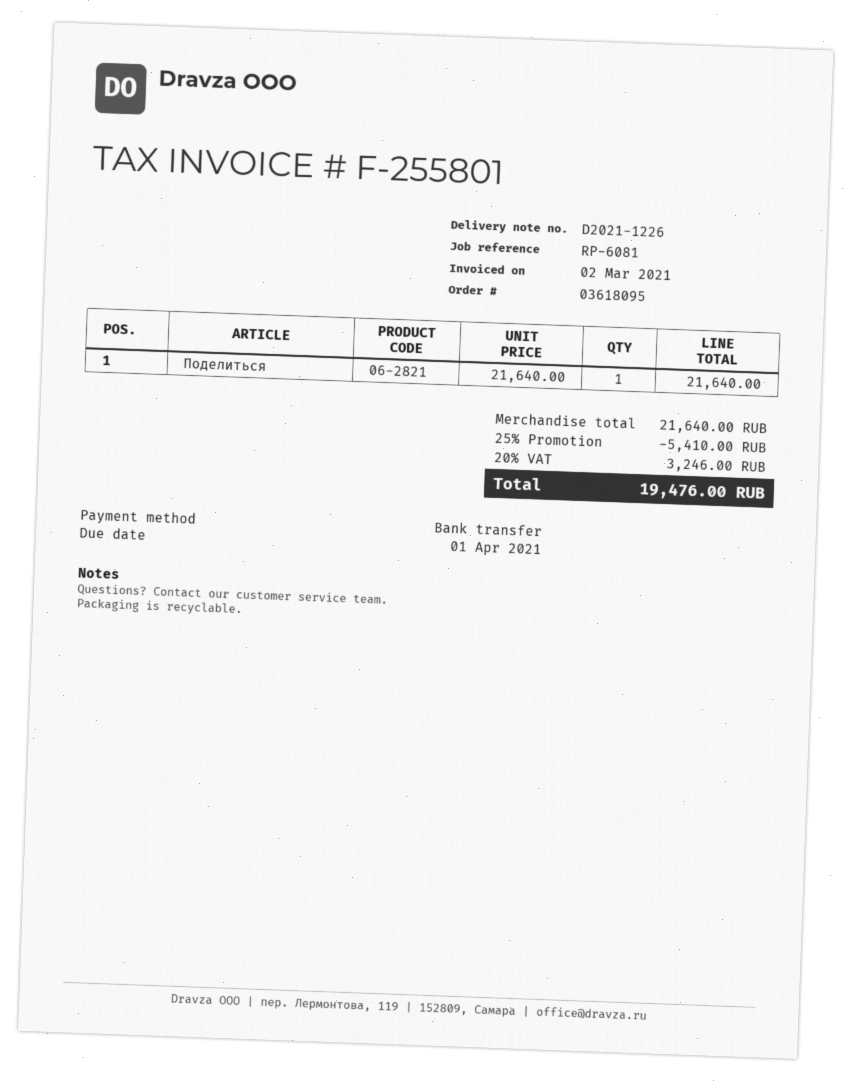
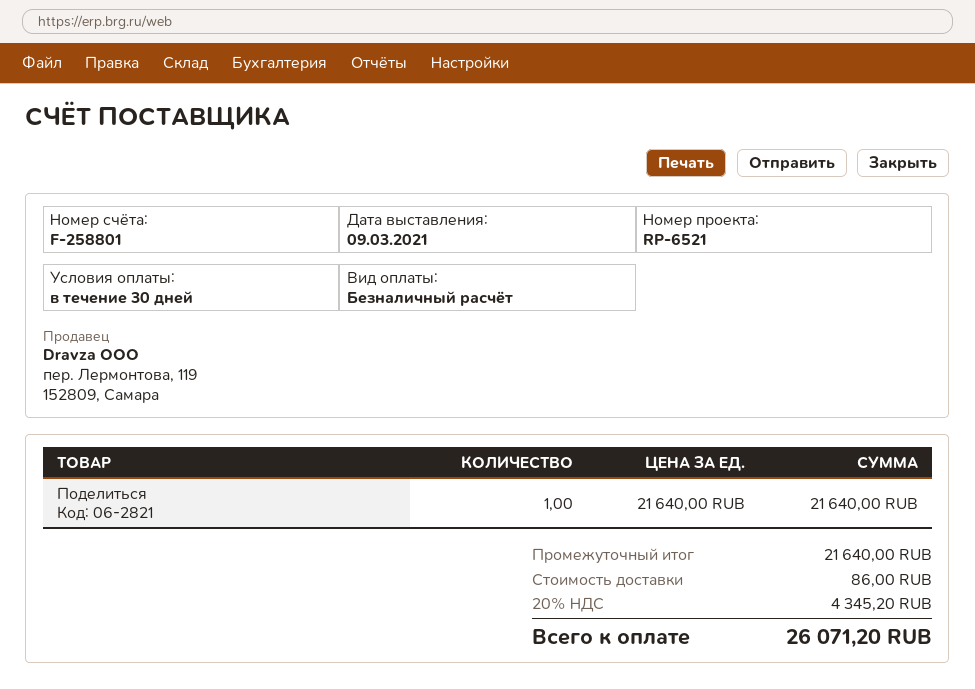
invoice number: F-255801 -> F-258801
invoice date: 2021-03-02 -> 2021-03-09
reference: RP-6081 -> RP-6521
discount: 25% = 5410.00 -> none
shipping: none -> 86.00
tax: 20% = 3246.00 -> 20% = 4345.20
total: 19476.00 -> 26071.20

